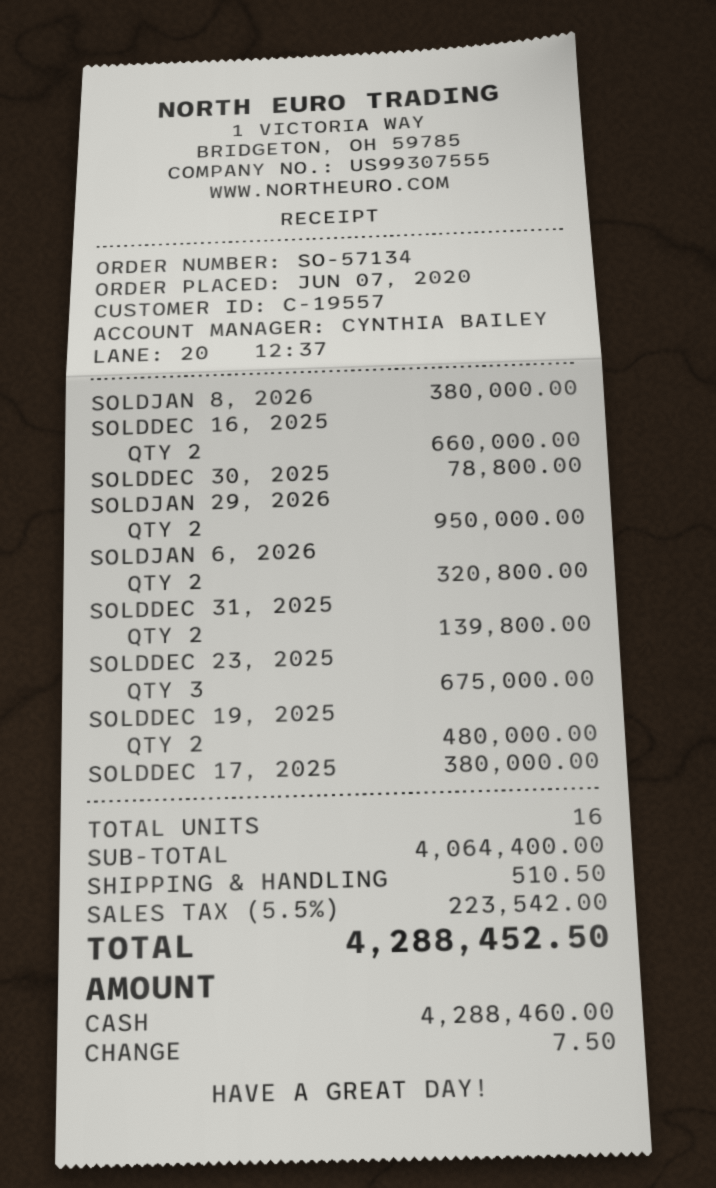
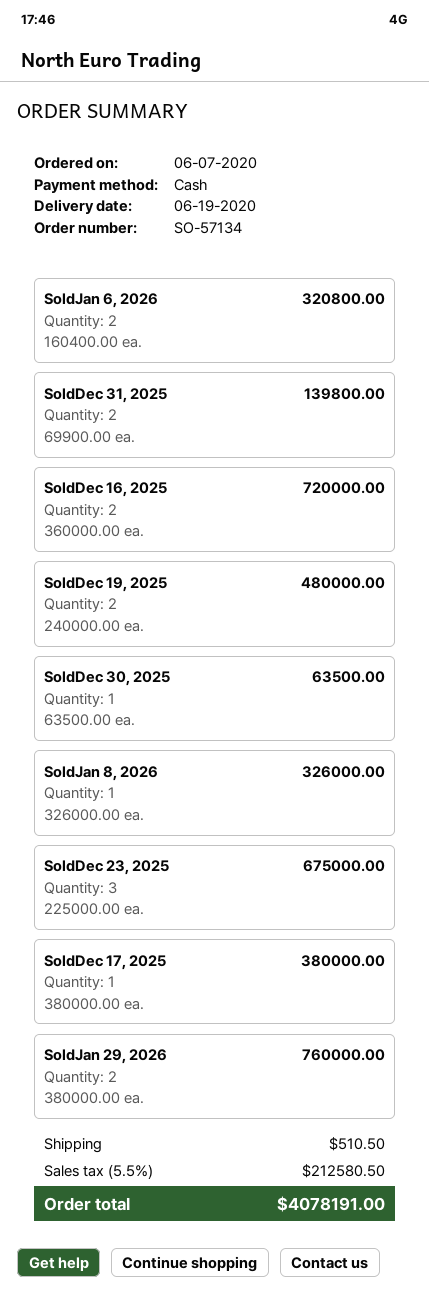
SOLDJAN 8, 2026: 1 for 380000.00 -> 1 for 326000.00
SOLDDEC 16, 2025: 2 for 660000.00 -> 2 for 720000.00
SOLDDEC 30, 2025: 1 for 78800.00 -> 1 for 63500.00
SOLDJAN 29, 2026: 2 for 950000.00 -> 2 for 760000.00
tax: 5.5% = 223542.00 -> 5.5% = 212580.50
total: 4288452.50 -> 4078191.00

